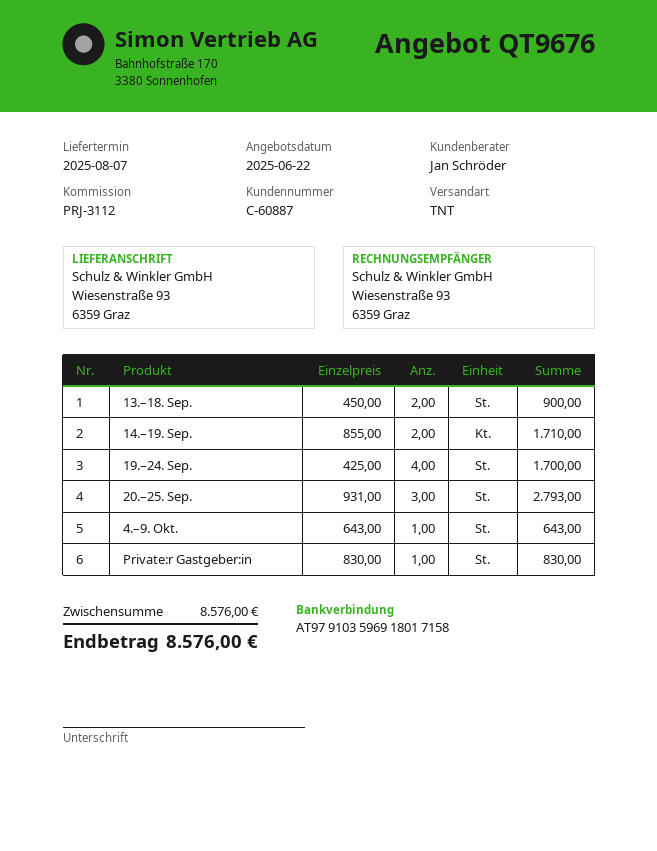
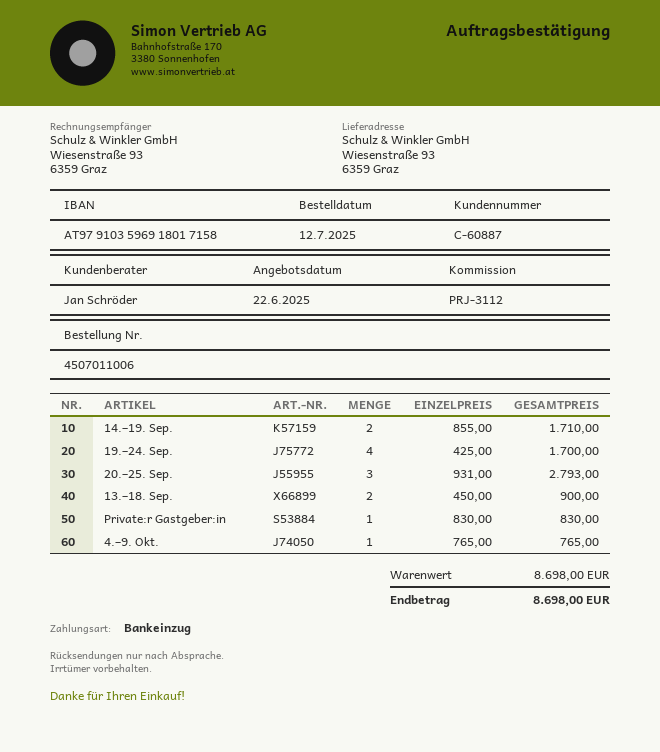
4.–9. Okt.: 1 x 643.00 = 643.00 -> 1 x 765.00 = 765.00
subtotal: 8576.00 -> 8698.00
total: 8576.00 -> 8698.00

